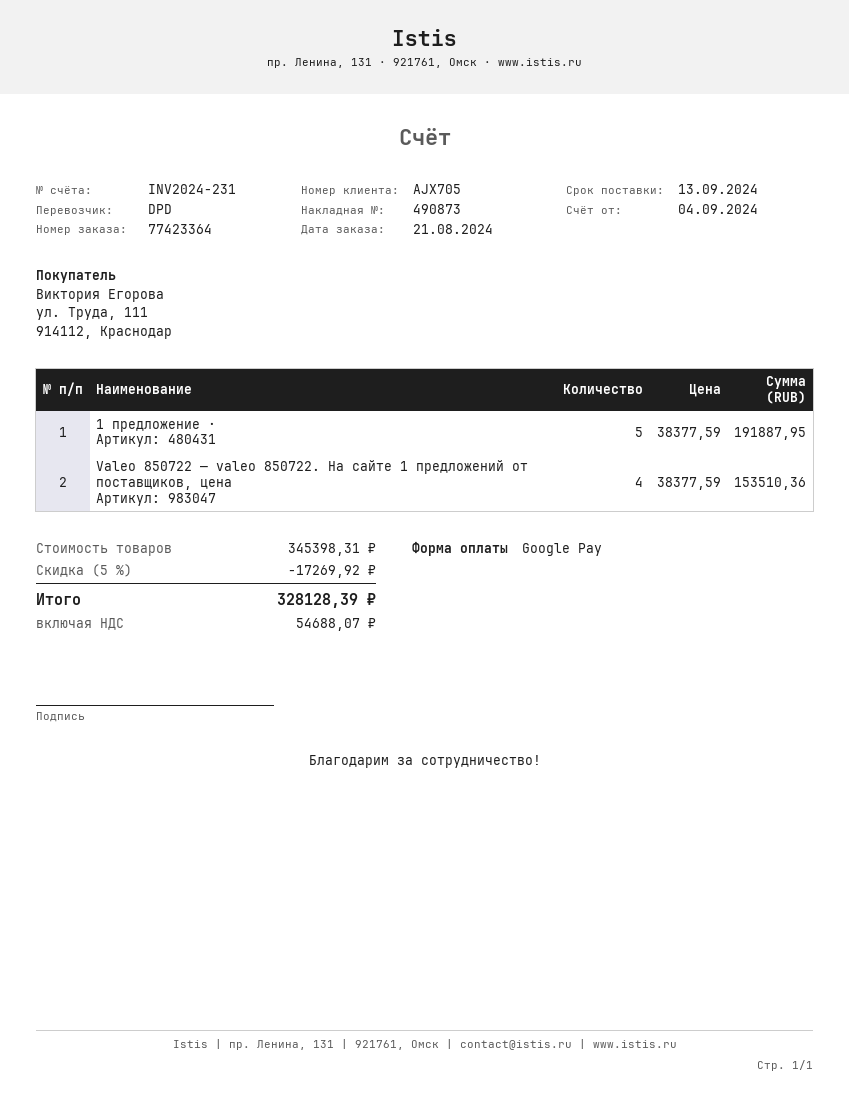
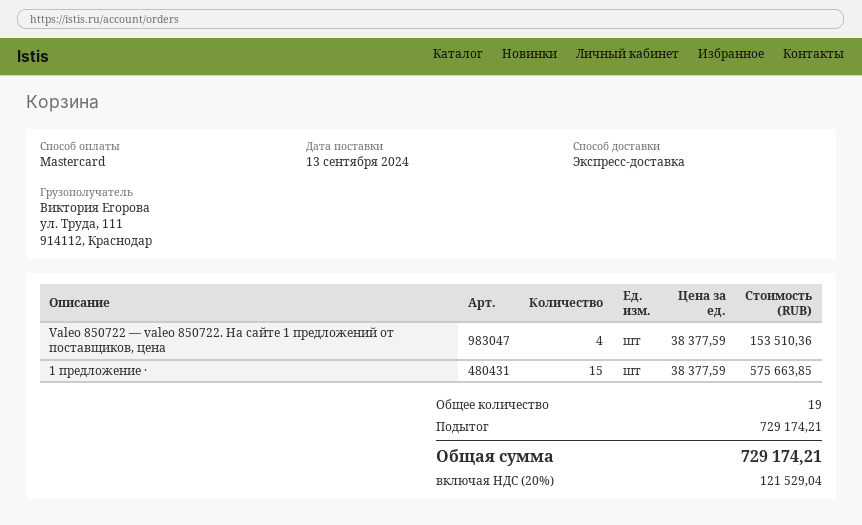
payment method: Google Pay -> Mastercard
shipping method: DPD -> express
1 предложение ·: 5 x 38377.59 = 191887.95 -> 15 x 38377.59 = 575663.85
subtotal: 345398.31 -> 729174.21
discount: 5% = 17269.92 -> none
tax: 54688.07 -> 121529.04
total: 328128.39 -> 729174.21

